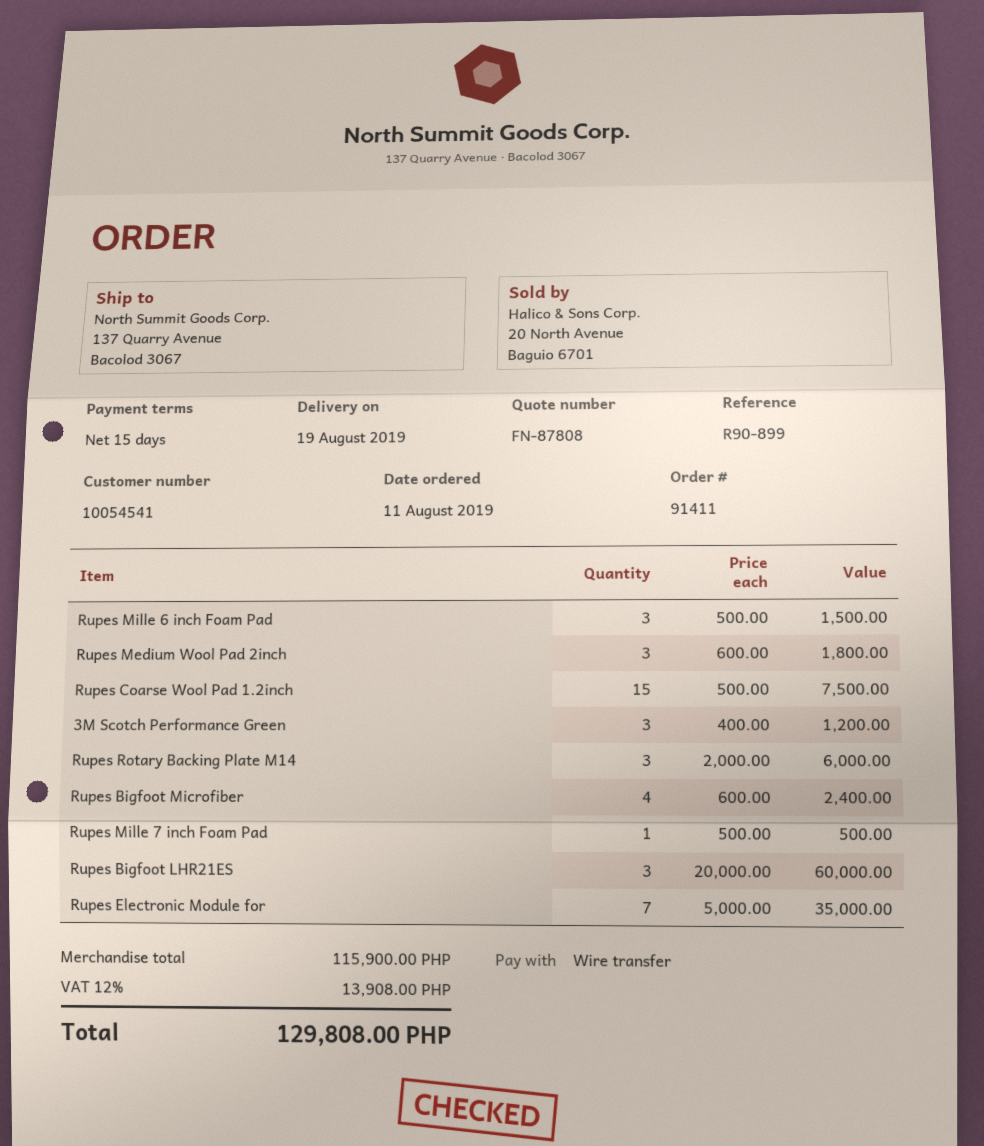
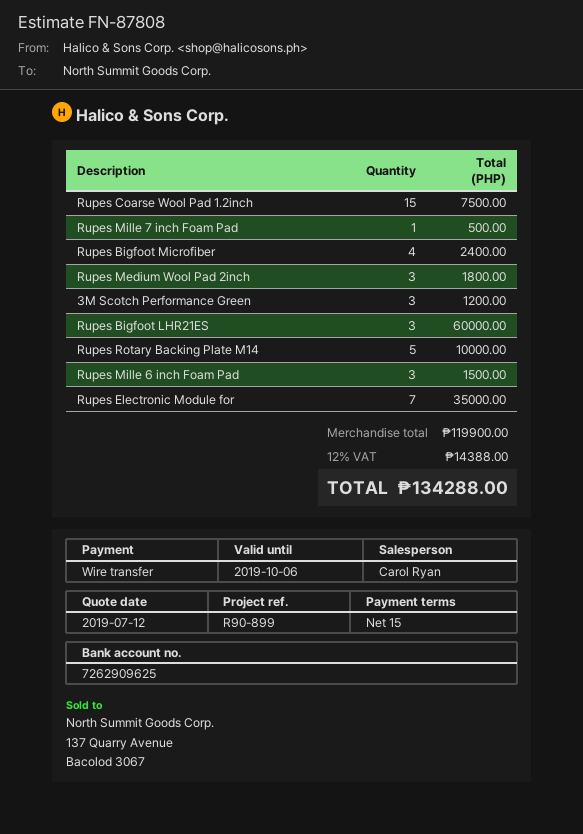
Rupes Rotary Backing Plate M14: 3 for 6000.00 -> 5 for 10000.00
subtotal: 115900.00 -> 119900.00
tax: 12% = 13908.00 -> 12% = 14388.00
total: 129808.00 -> 134288.00

